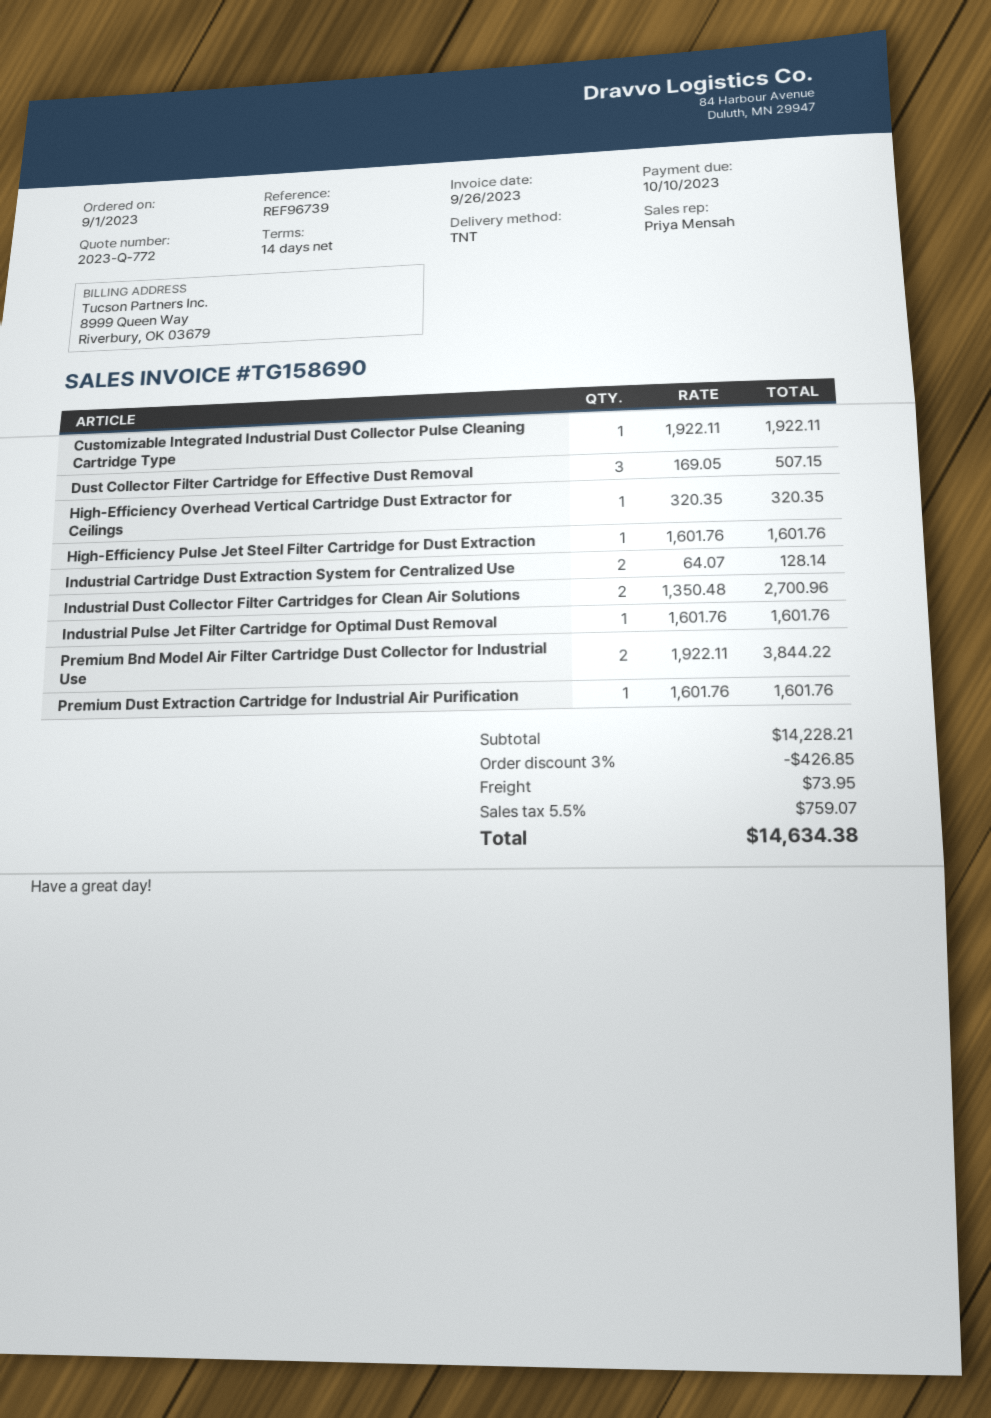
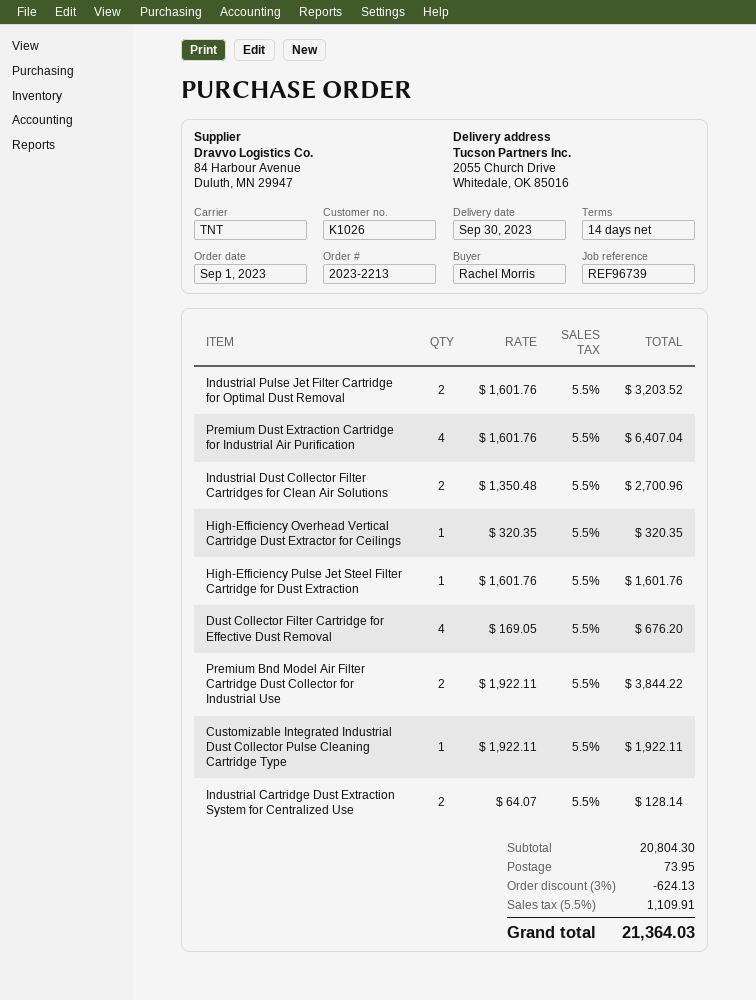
Dust Collector Filter Cartridge for Effective Dust Removal: 3 x 169.05 = 507.15 -> 4 x 169.05 = 676.20
Industrial Pulse Jet Filter Cartridge for Optimal Dust Removal: 1 x 1601.76 = 1601.76 -> 2 x 1601.76 = 3203.52
Premium Dust Extraction Cartridge for Industrial Air Purification: 1 x 1601.76 = 1601.76 -> 4 x 1601.76 = 6407.04
subtotal: 14228.21 -> 20804.30
discount: 3% = 426.85 -> 3% = 624.13
tax: 5.5% = 759.07 -> 5.5% = 1109.91
total: 14634.38 -> 21364.03

